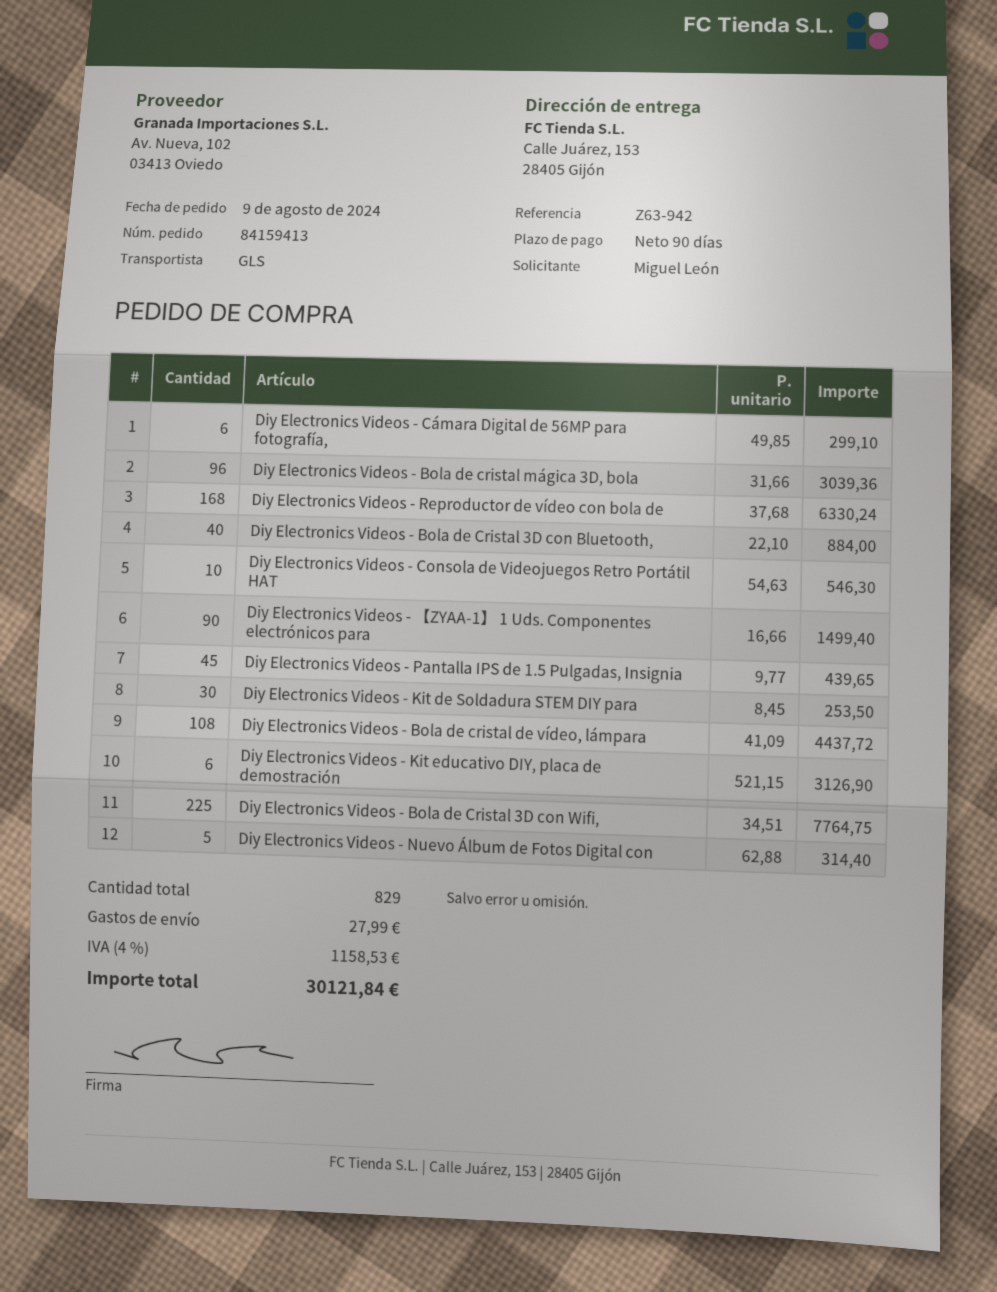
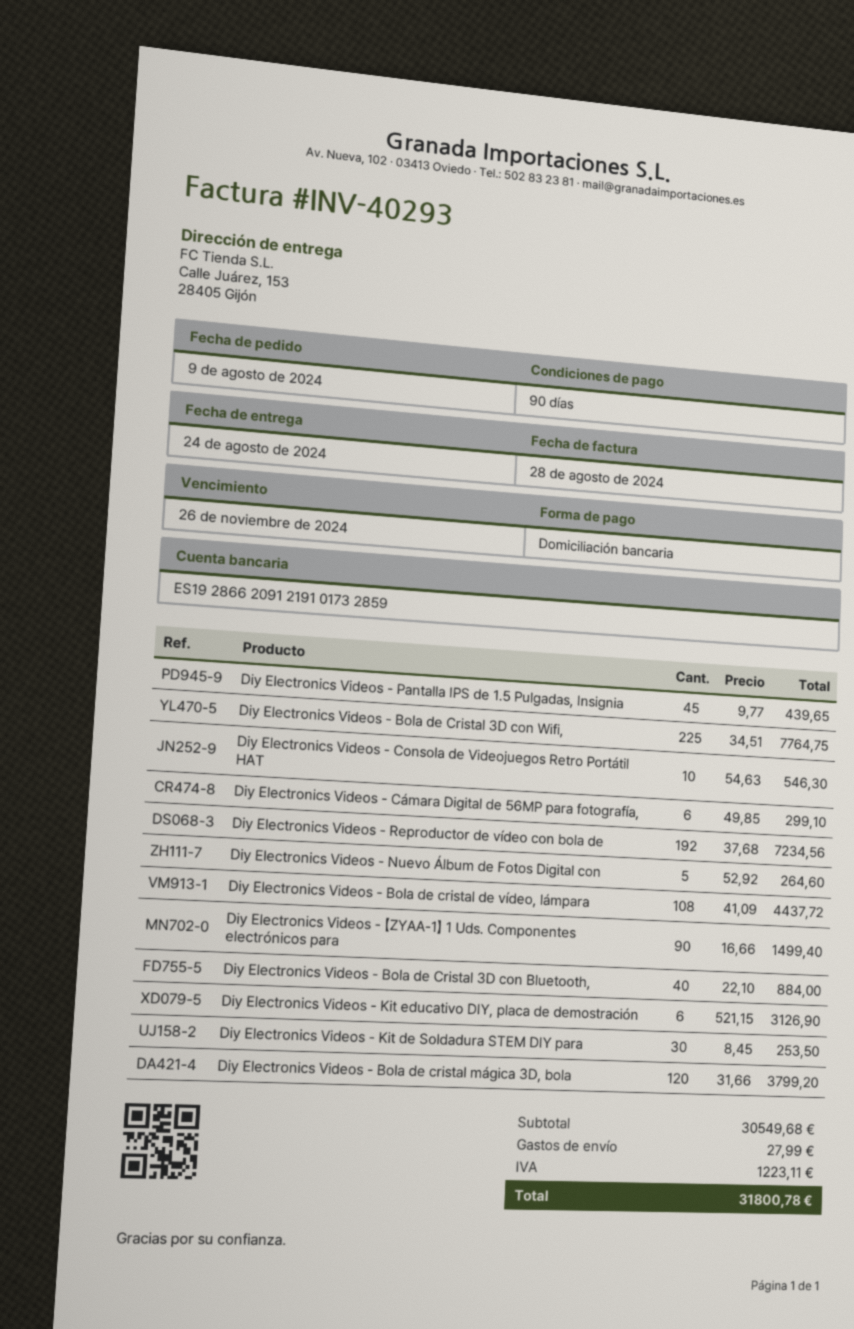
Diy Electronics Videos - Bola de cristal mágica 3D, bola: 96 x 31.66 = 3039.36 -> 120 x 31.66 = 3799.20
Diy Electronics Videos - Reproductor de vídeo con bola de: 168 x 37.68 = 6330.24 -> 192 x 37.68 = 7234.56
Diy Electronics Videos - Nuevo Álbum de Fotos Digital con: 5 x 62.88 = 314.40 -> 5 x 52.92 = 264.60
tax: 1158.53 -> 1223.11
total: 30121.84 -> 31800.78

